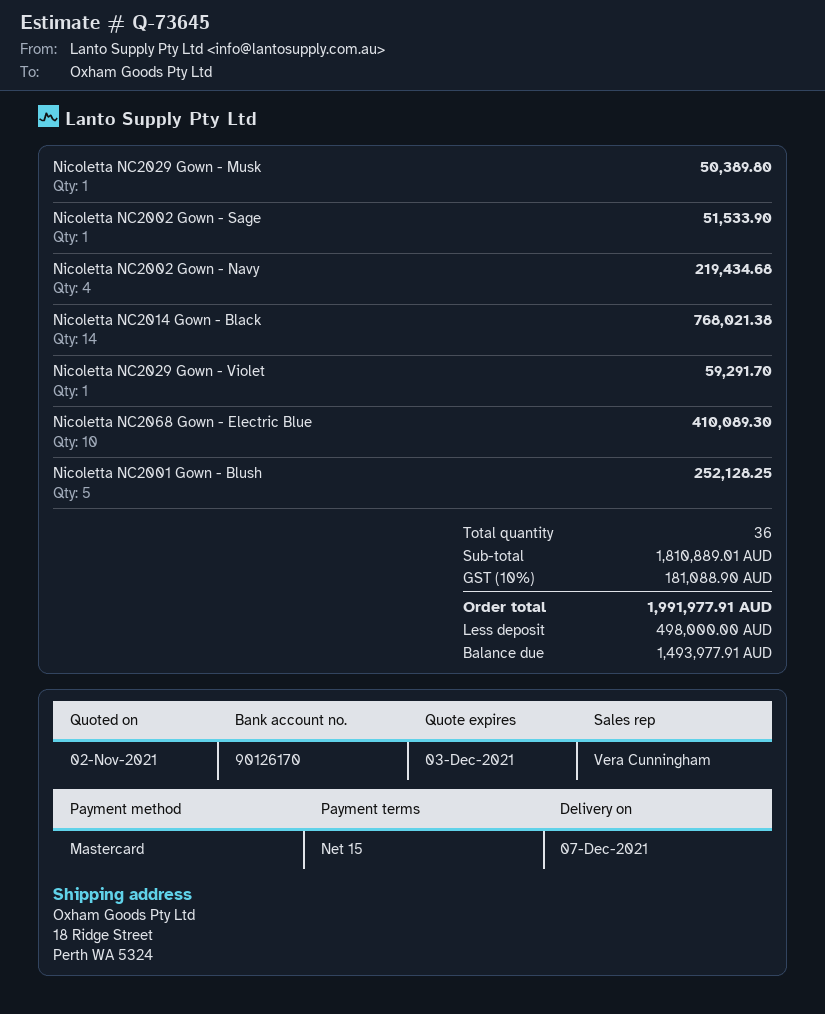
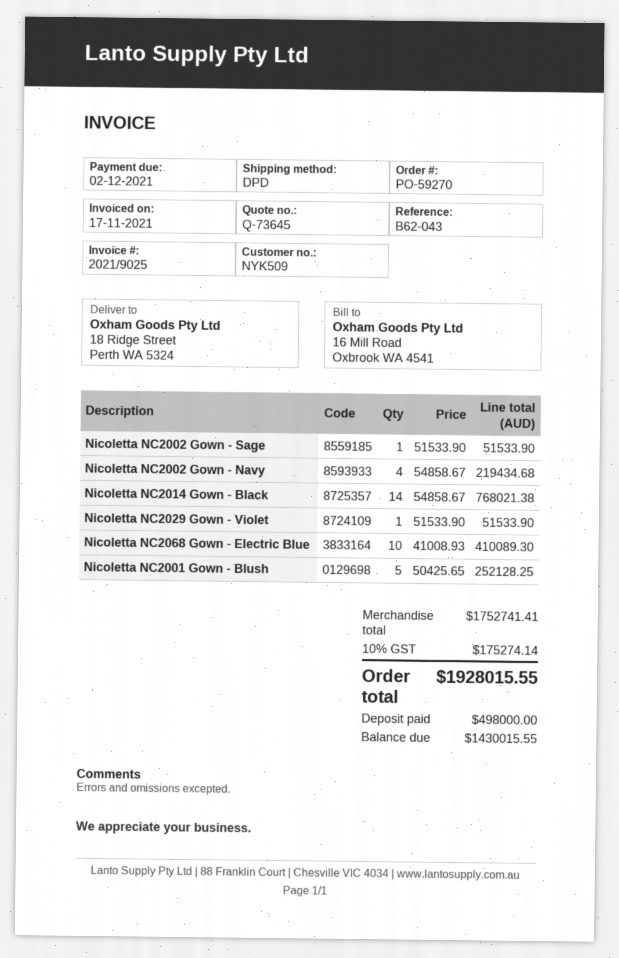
Nicoletta NC2029 Gown - Musk: 1 for 50389.80 -> none
Nicoletta NC2029 Gown - Violet: 1 for 59291.70 -> 1 for 51533.90
subtotal: 1810889.01 -> 1752741.41
tax: 10% = 181088.90 -> 10% = 175274.14
total: 1991977.91 -> 1928015.55
balance: 1493977.91 -> 1430015.55

